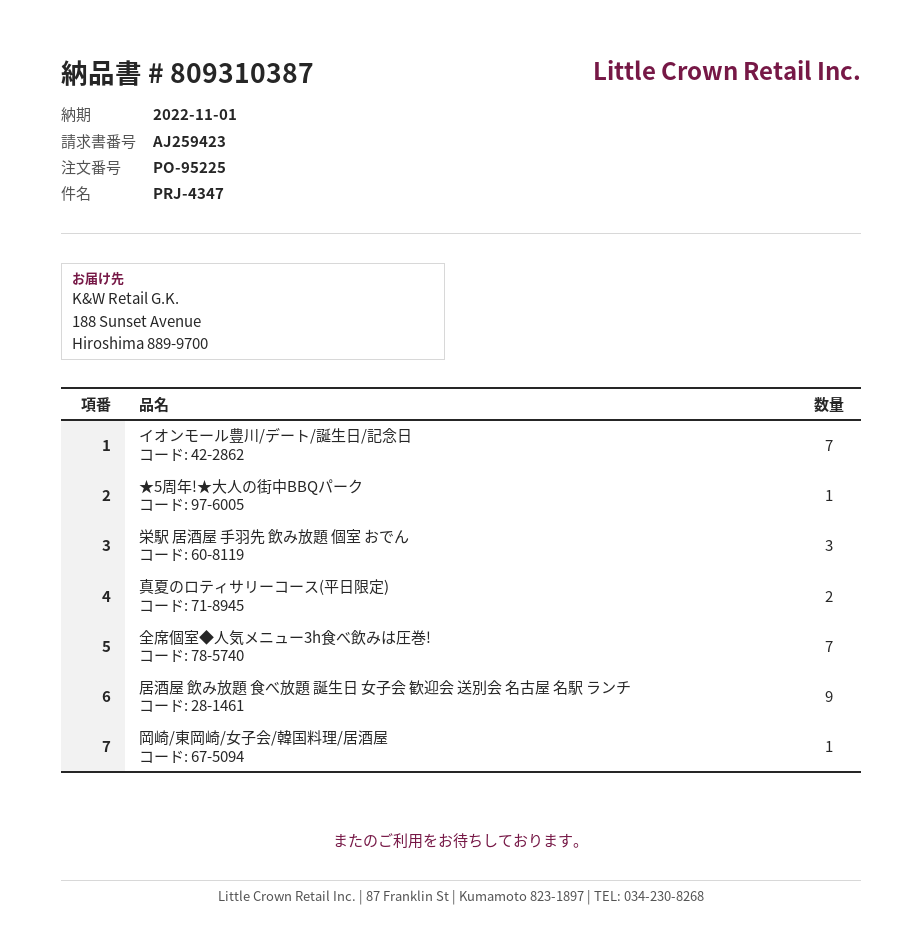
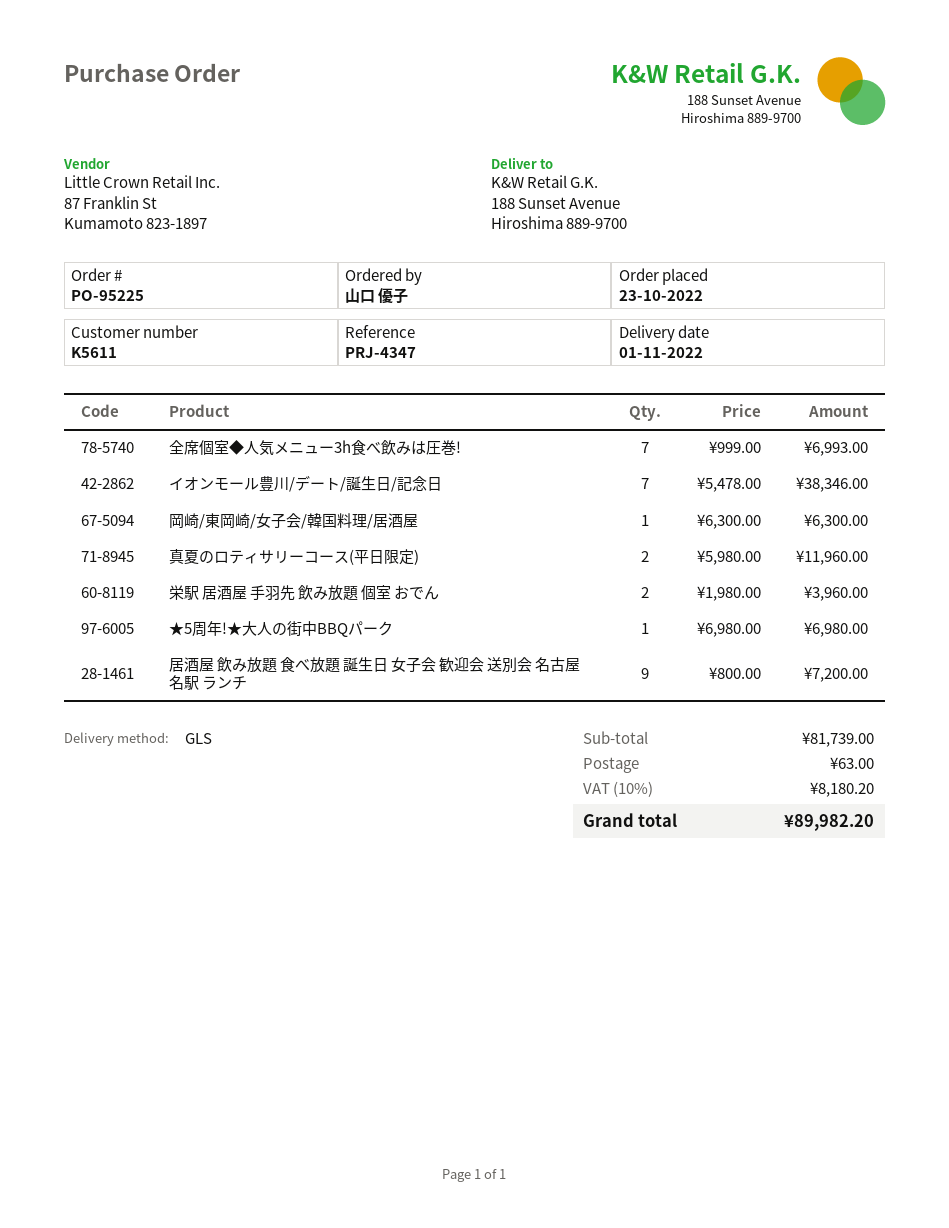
栄駅 居酒屋 手羽先 飲み放題 個室 おでん: 3 -> 2

